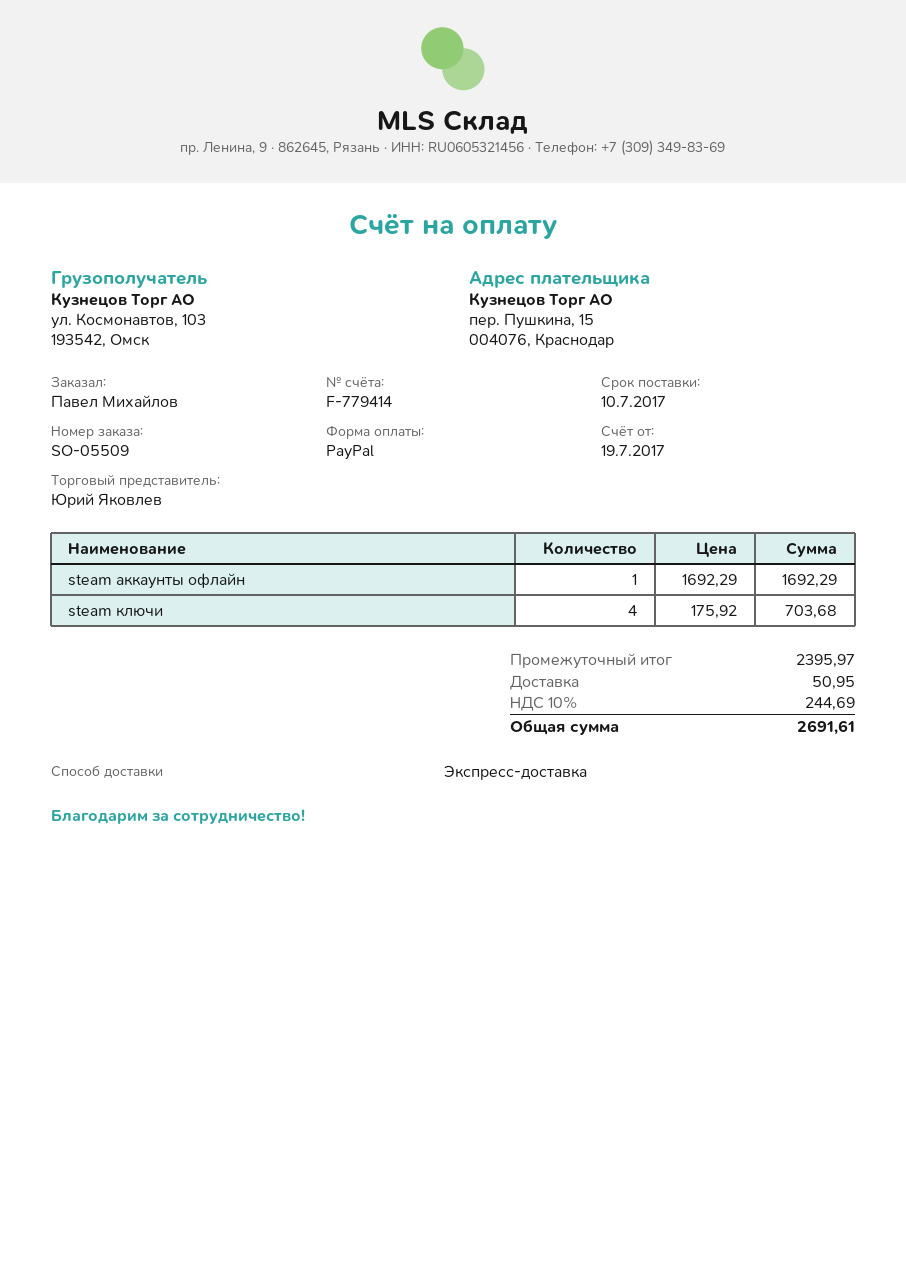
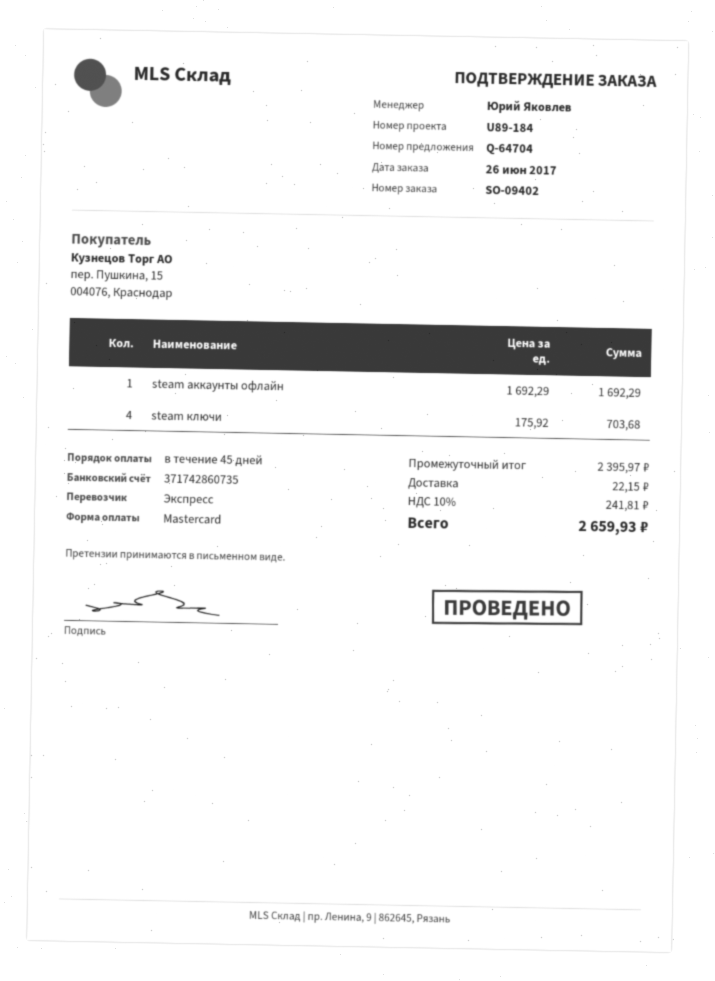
order number: SO-05509 -> SO-09402
payment method: PayPal -> Mastercard
shipping: 50.95 -> 22.15
tax: 10% = 244.69 -> 10% = 241.81
total: 2691.61 -> 2659.93

